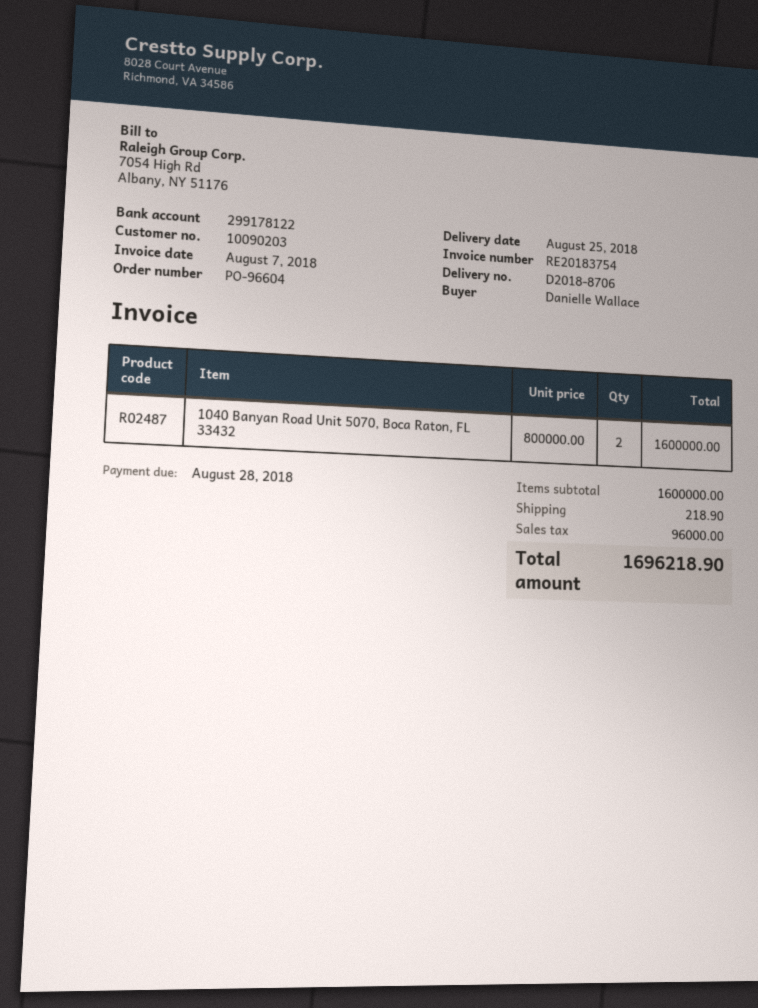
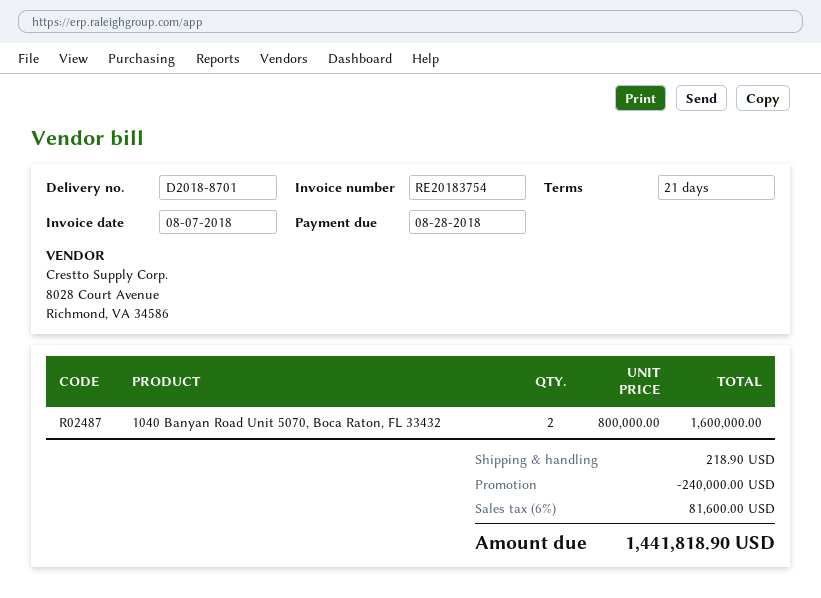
delivery note number: D2018-8706 -> D2018-8701
discount: none -> 240000.00
tax: 96000.00 -> 81600.00
total: 1696218.90 -> 1441818.90

